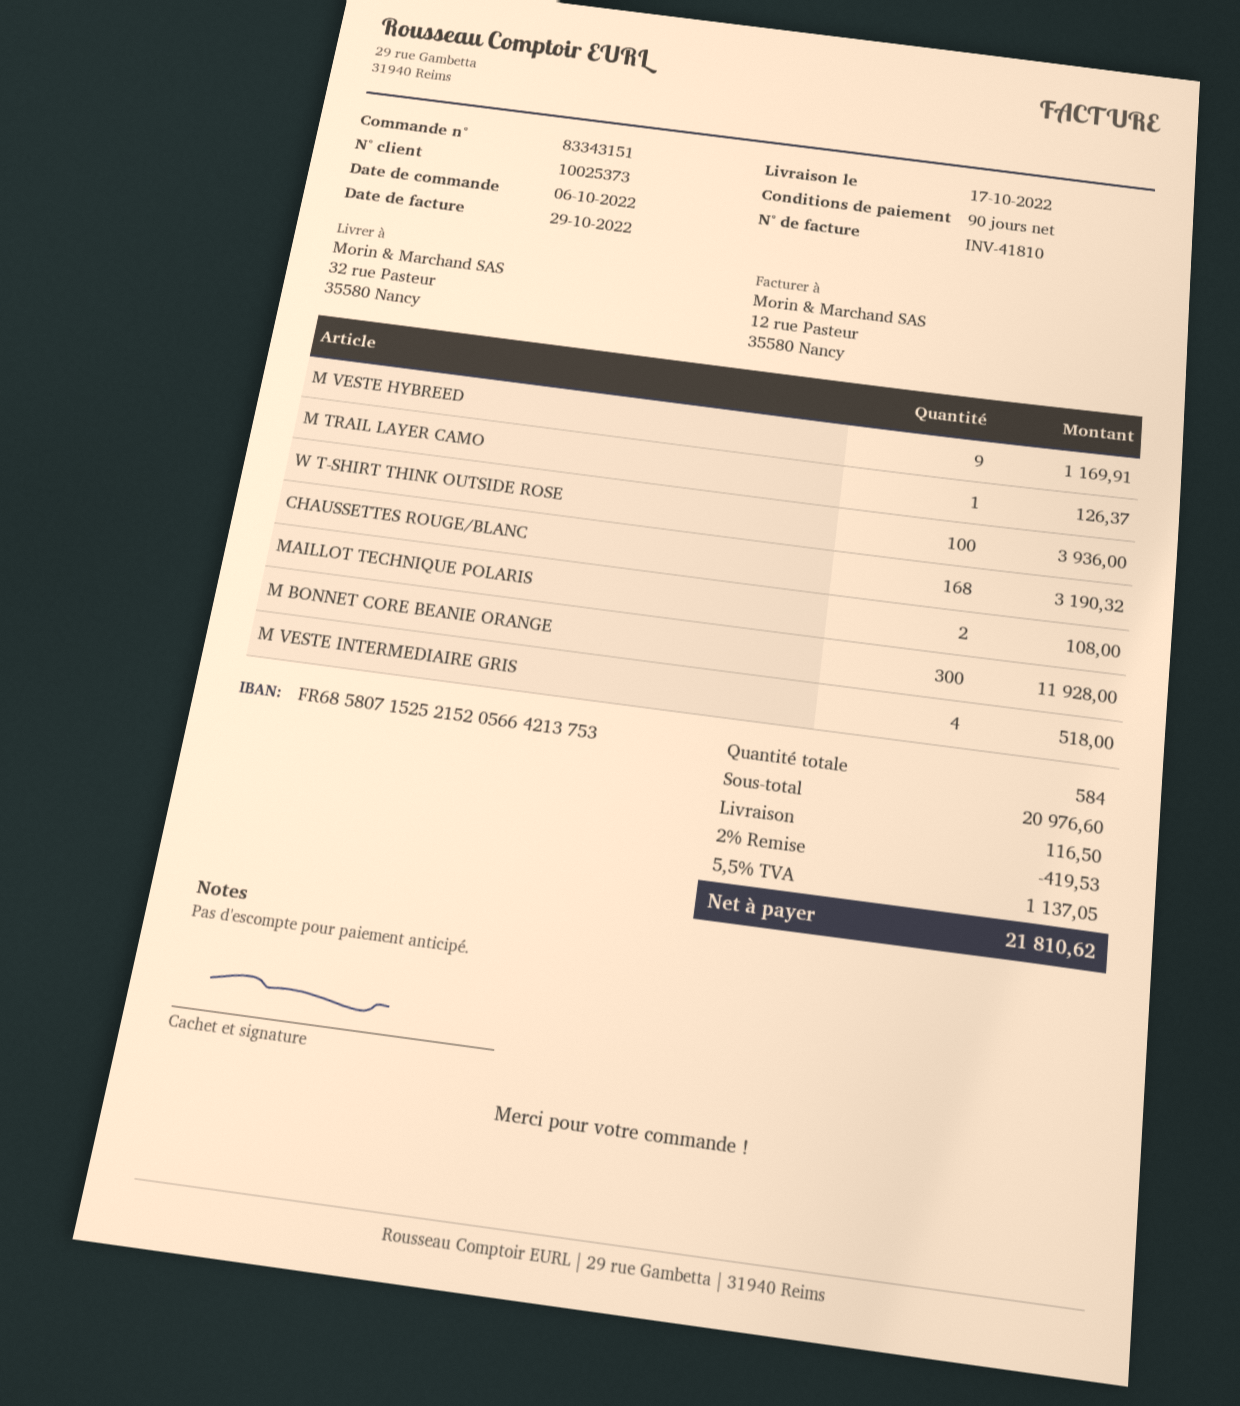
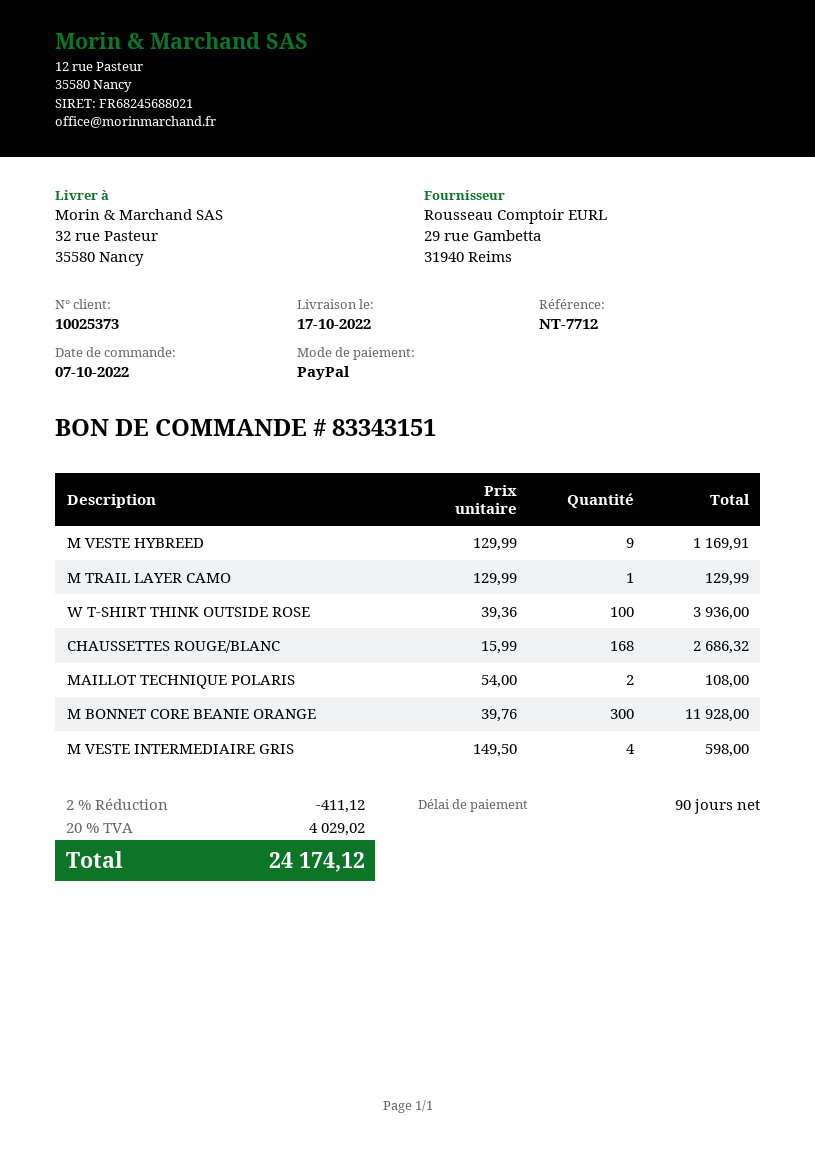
order date: 2022-10-06 -> 2022-10-07
M TRAIL LAYER CAMO: 1 for 126.37 -> 1 for 129.99
CHAUSSETTES ROUGE/BLANC: 168 for 3190.32 -> 168 for 2686.32
M VESTE INTERMEDIAIRE GRIS: 4 for 518.00 -> 4 for 598.00
discount: 2% = 419.53 -> 2% = 411.12
shipping: 116.50 -> none
tax: 5.5% = 1137.05 -> 20% = 4029.02
total: 21810.62 -> 24174.12

